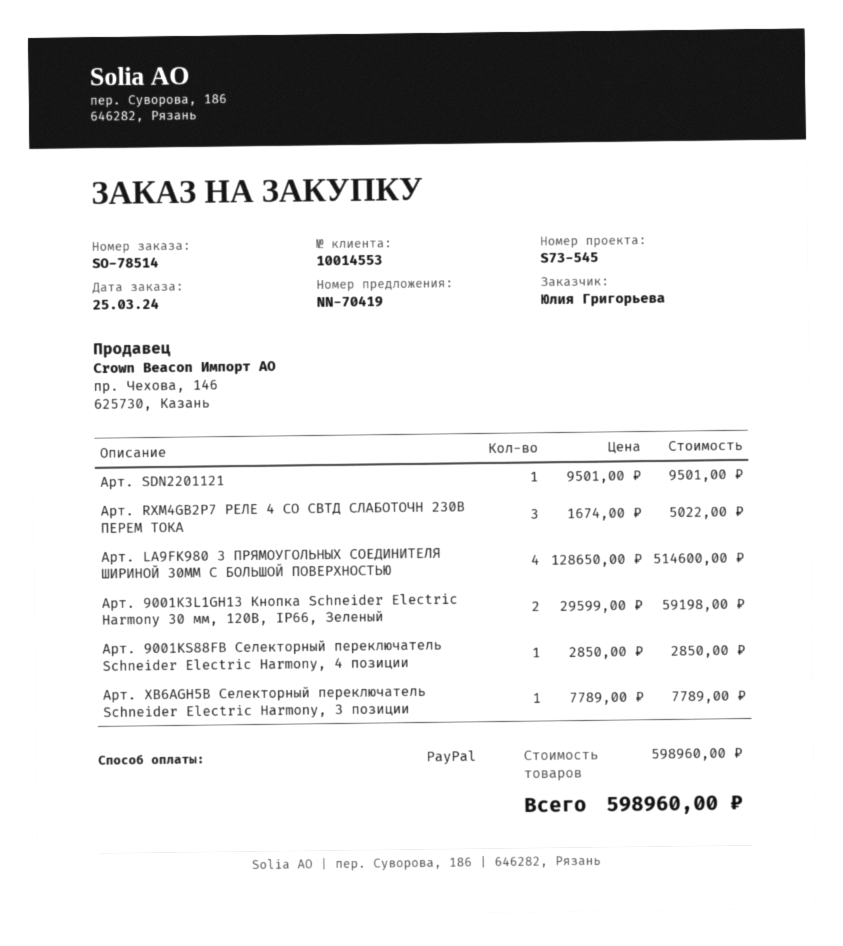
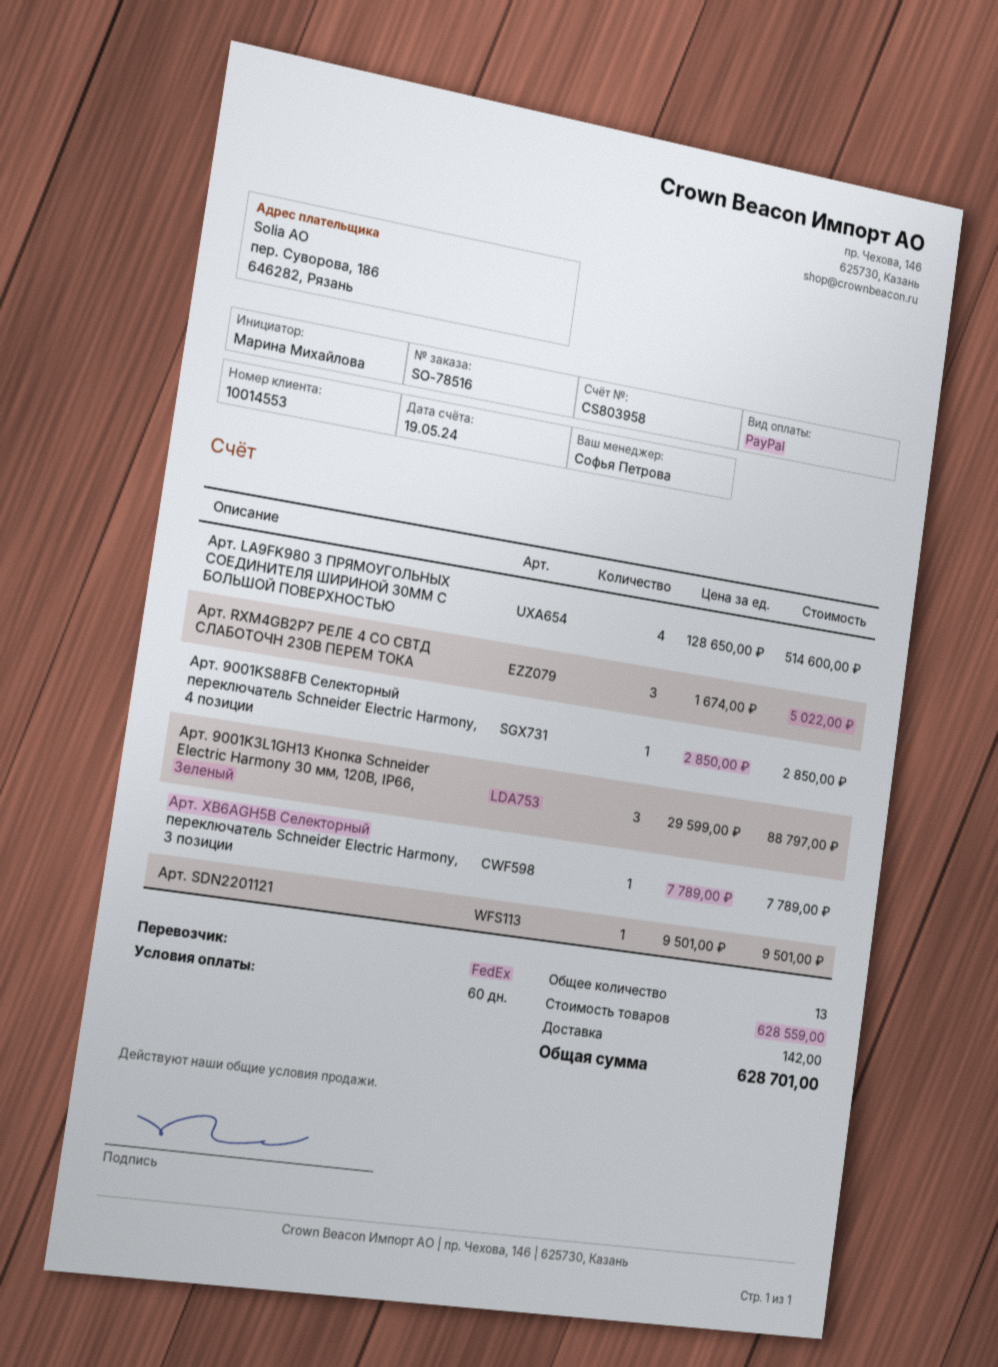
order number: SO-78514 -> SO-78516
ordered by: Юлия Григорьева -> Марина Михайлова
Арт. 9001K3L1GH13 Кнопка Schneider Electric Harmony 30 мм, 120В, IP66, Зеленый: 2 x 29599.00 = 59198.00 -> 3 x 29599.00 = 88797.00
subtotal: 598960.00 -> 628559.00
shipping: none -> 142.00
total: 598960.00 -> 628701.00

